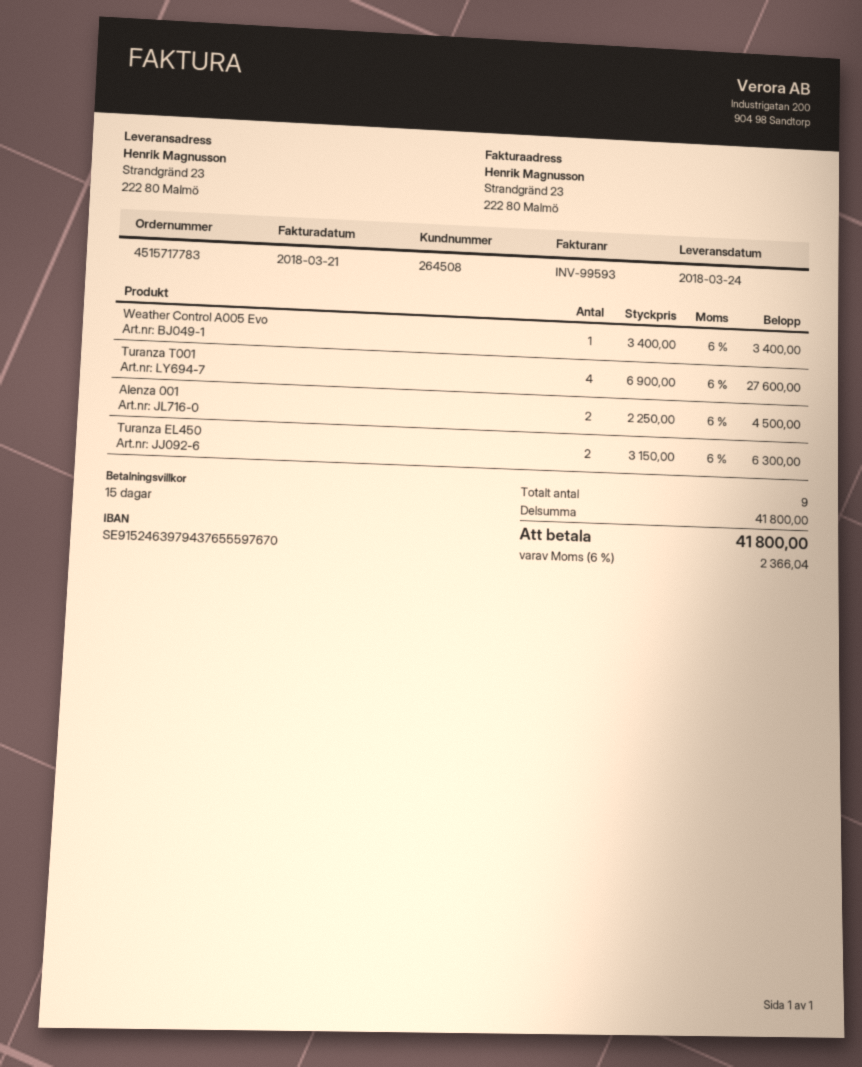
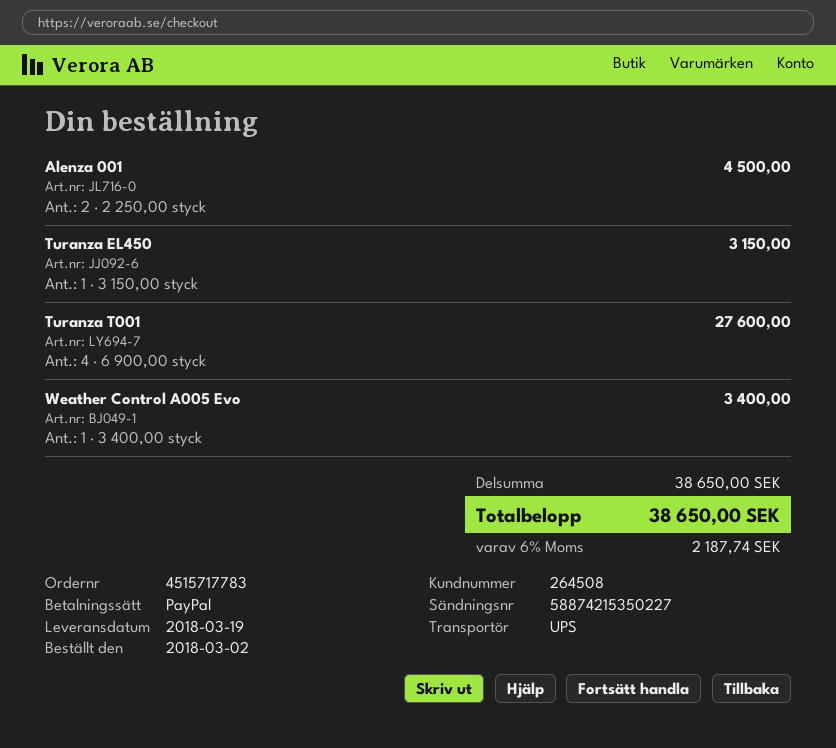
delivery date: 2018-03-24 -> 2018-03-19
Turanza EL450: 2 x 3150.00 = 6300.00 -> 1 x 3150.00 = 3150.00
subtotal: 41800.00 -> 38650.00
tax: 6% = 2366.04 -> 6% = 2187.74
total: 41800.00 -> 38650.00

